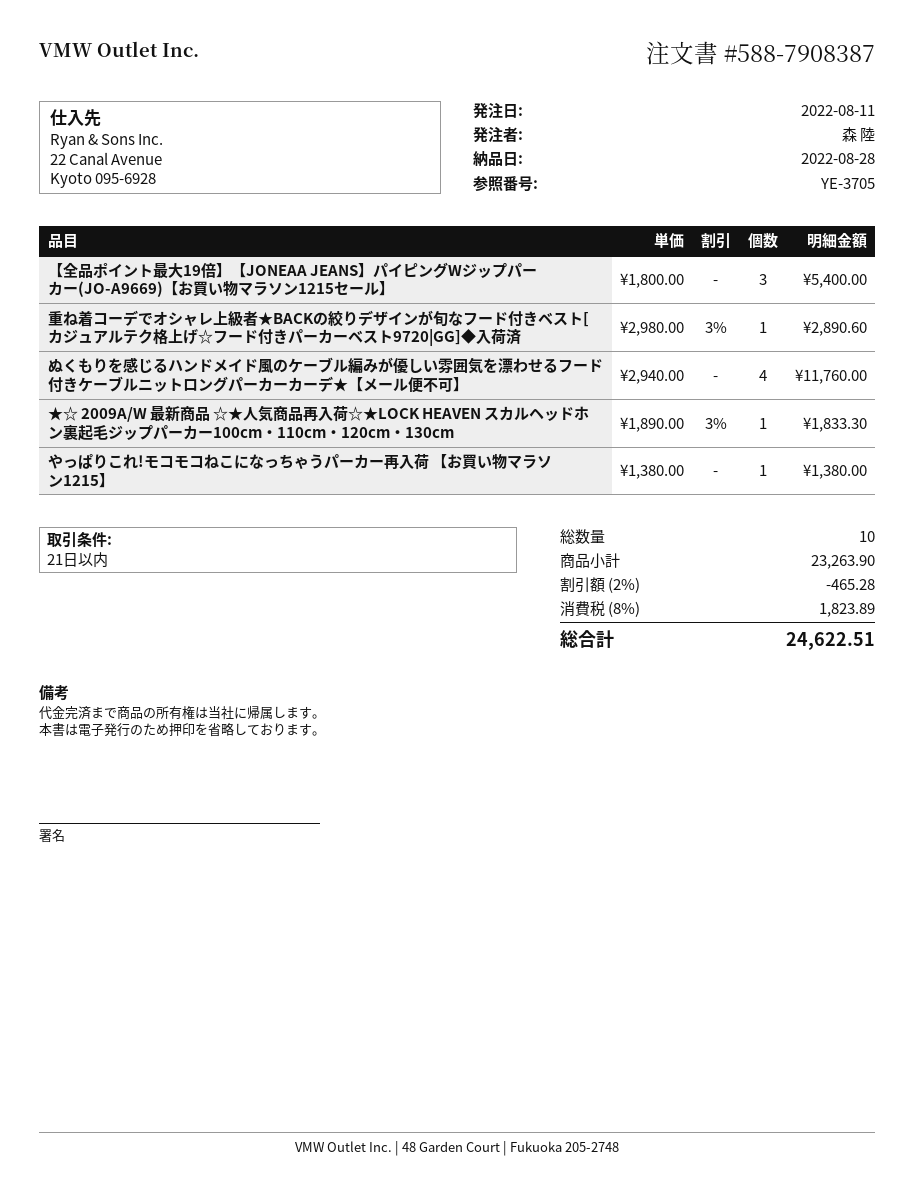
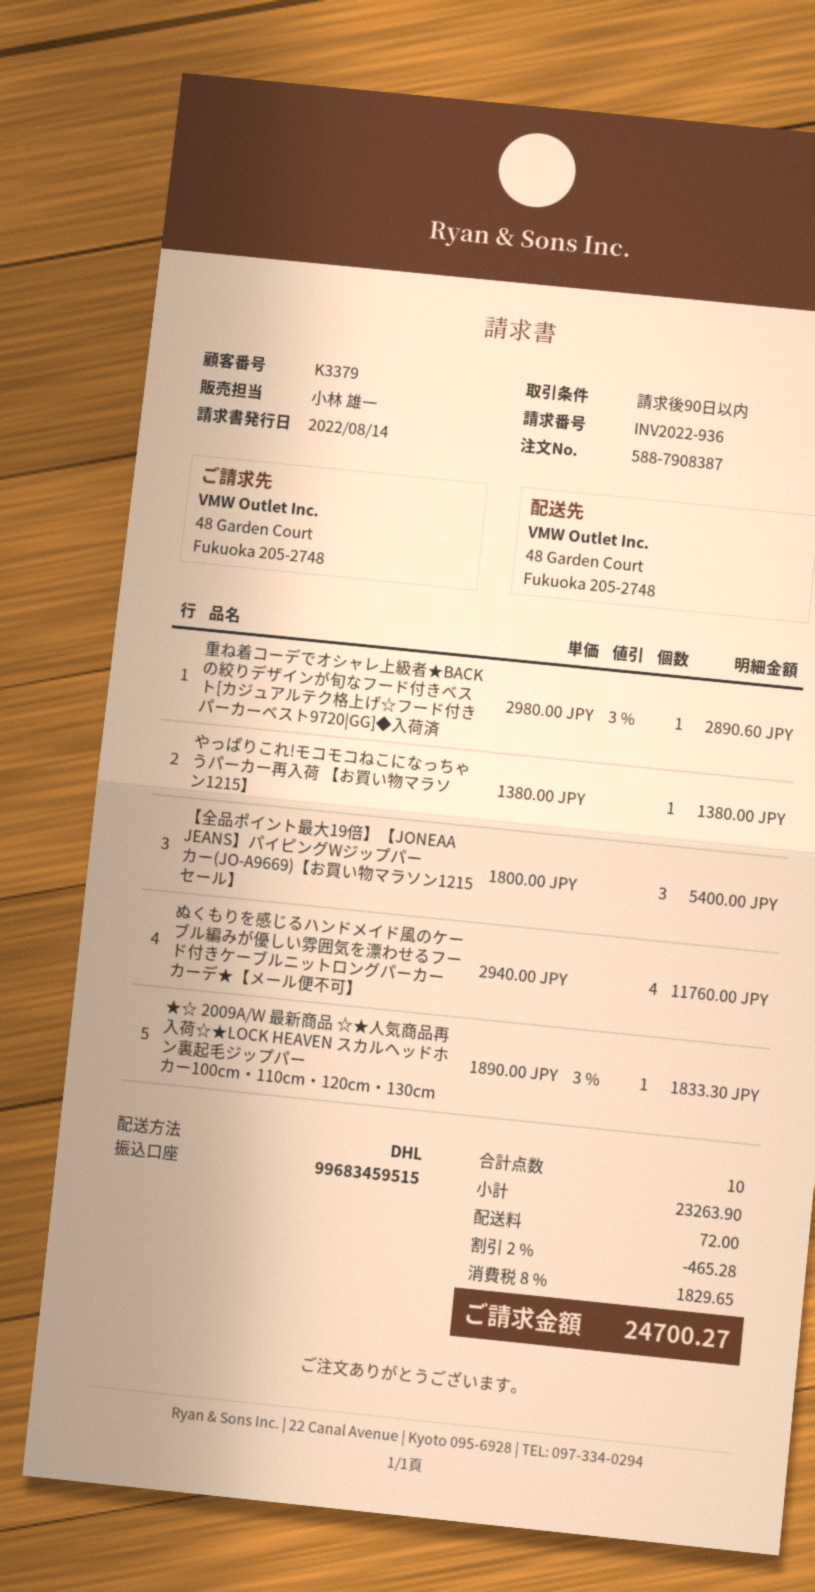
payment terms: 21 days -> 90 days
shipping: none -> 72.00
tax: 8% = 1823.89 -> 8% = 1829.65
total: 24622.51 -> 24700.27

